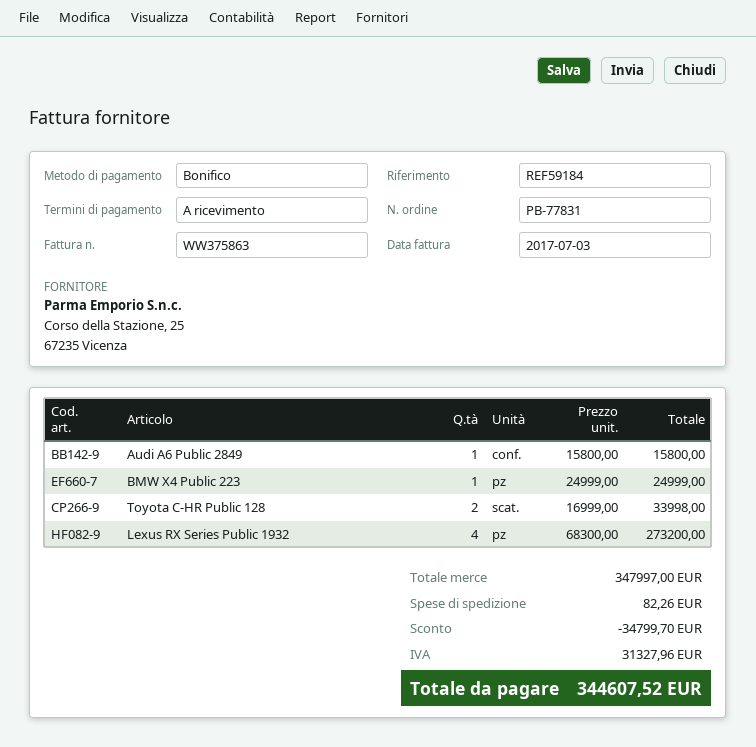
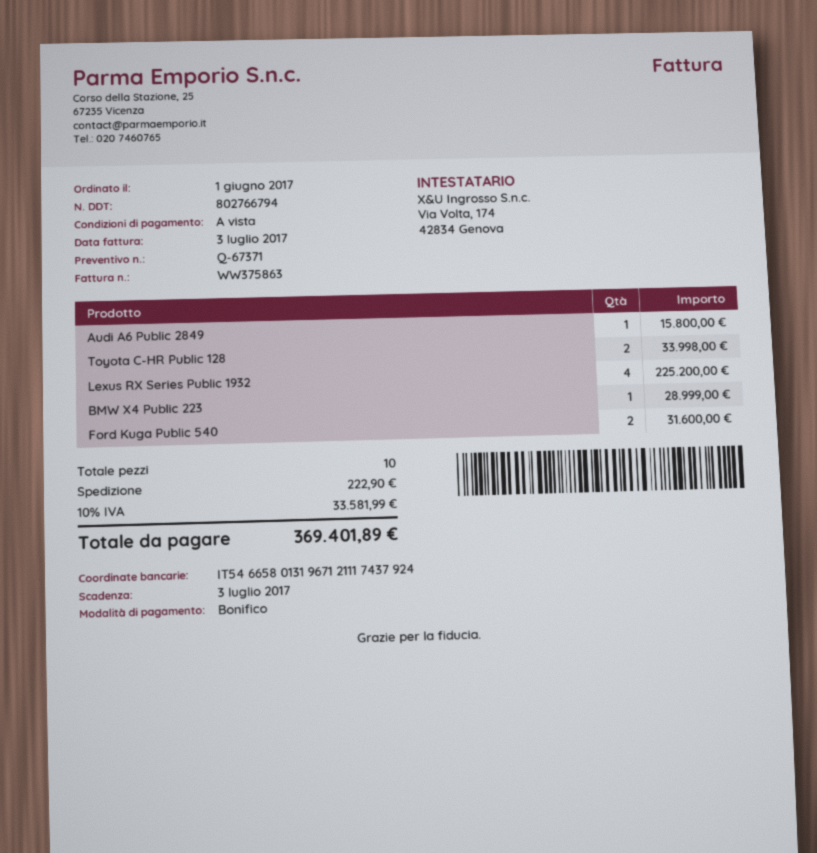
BMW X4 Public 223: 1 for 24999.00 -> 1 for 28999.00
Lexus RX Series Public 1932: 4 for 273200.00 -> 4 for 225200.00
Ford Kuga Public 540: none -> 2 for 31600.00
discount: 34799.70 -> none
shipping: 82.26 -> 222.90
tax: 31327.96 -> 33581.99
total: 344607.52 -> 369401.89

